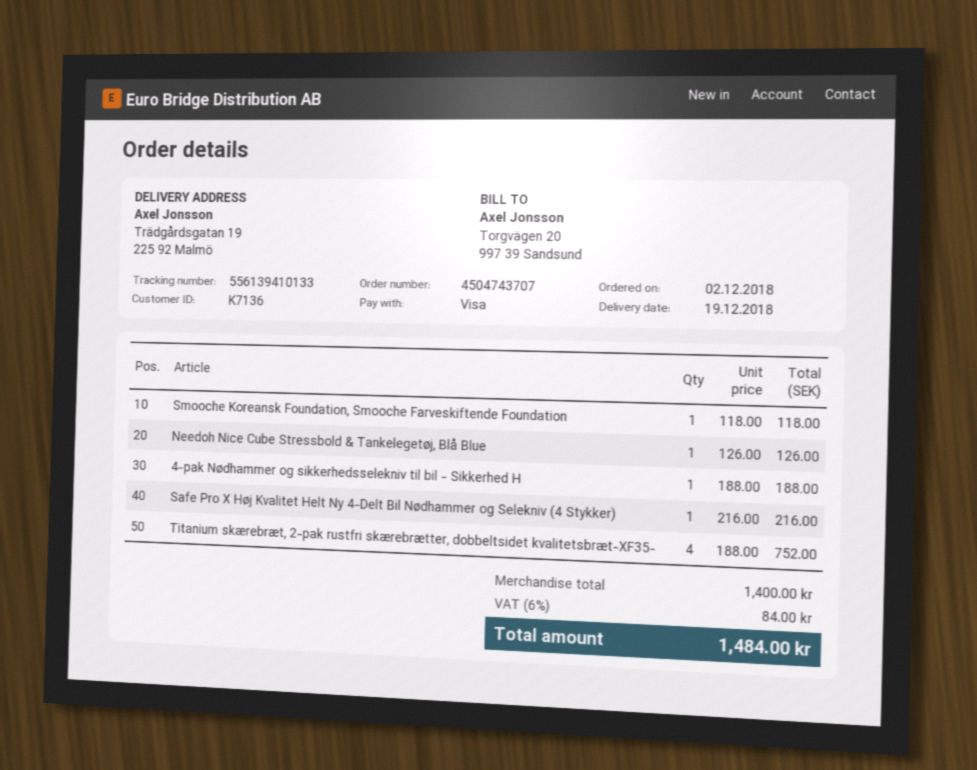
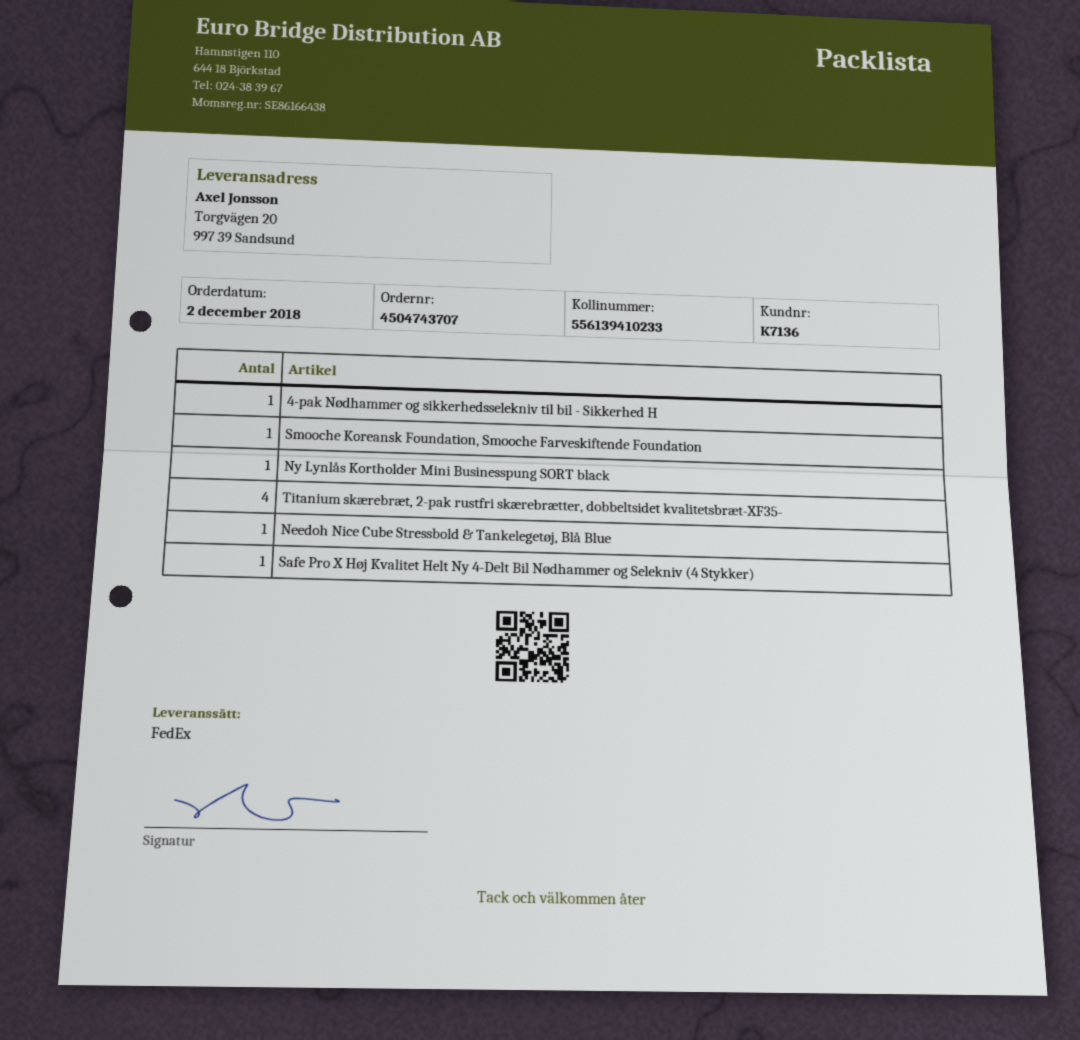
tracking number: 556139410133 -> 556139410233
ship to: Trädgårdsgatan 19, 225 92 Malmö -> Torgvägen 20, 997 39 Sandsund
Ny Lynlås Kortholder Mini Businesspung SORT black: none -> 1

